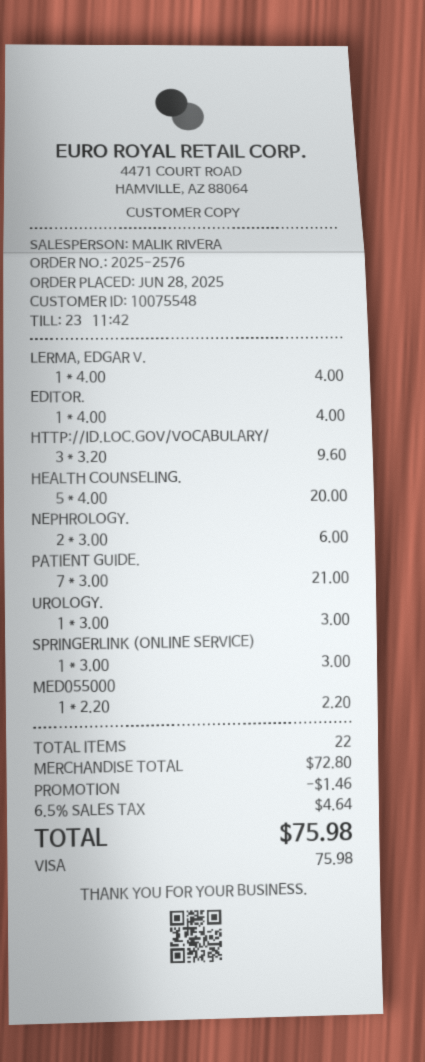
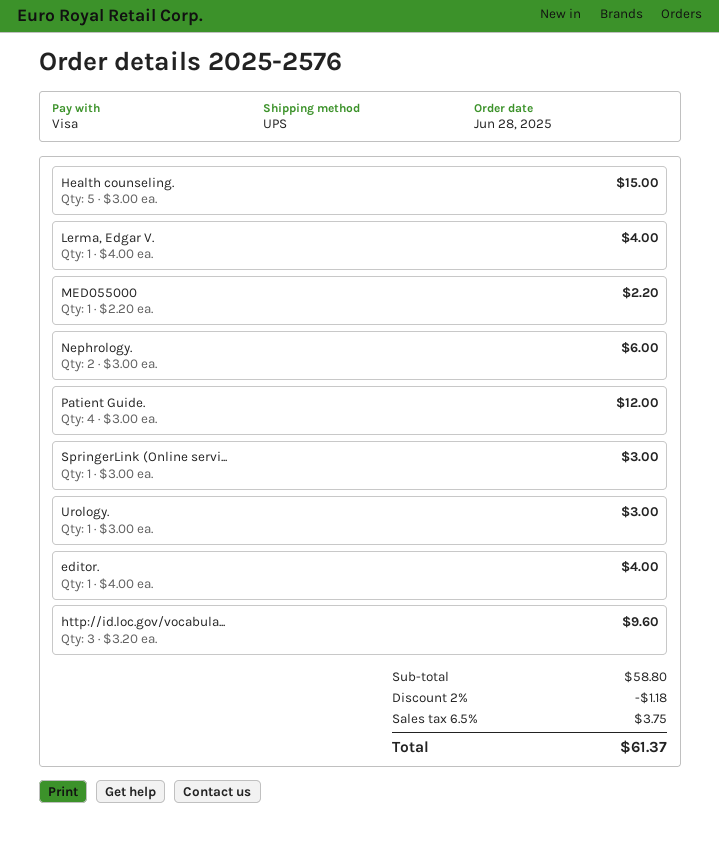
HEALTH COUNSELING.: 5 x 4.00 = 20.00 -> 5 x 3.00 = 15.00
PATIENT GUIDE.: 7 x 3.00 = 21.00 -> 4 x 3.00 = 12.00
subtotal: 72.80 -> 58.80
discount: 1.46 -> 1.18
tax: 6.5% = 4.64 -> 6.5% = 3.75
total: 75.98 -> 61.37

